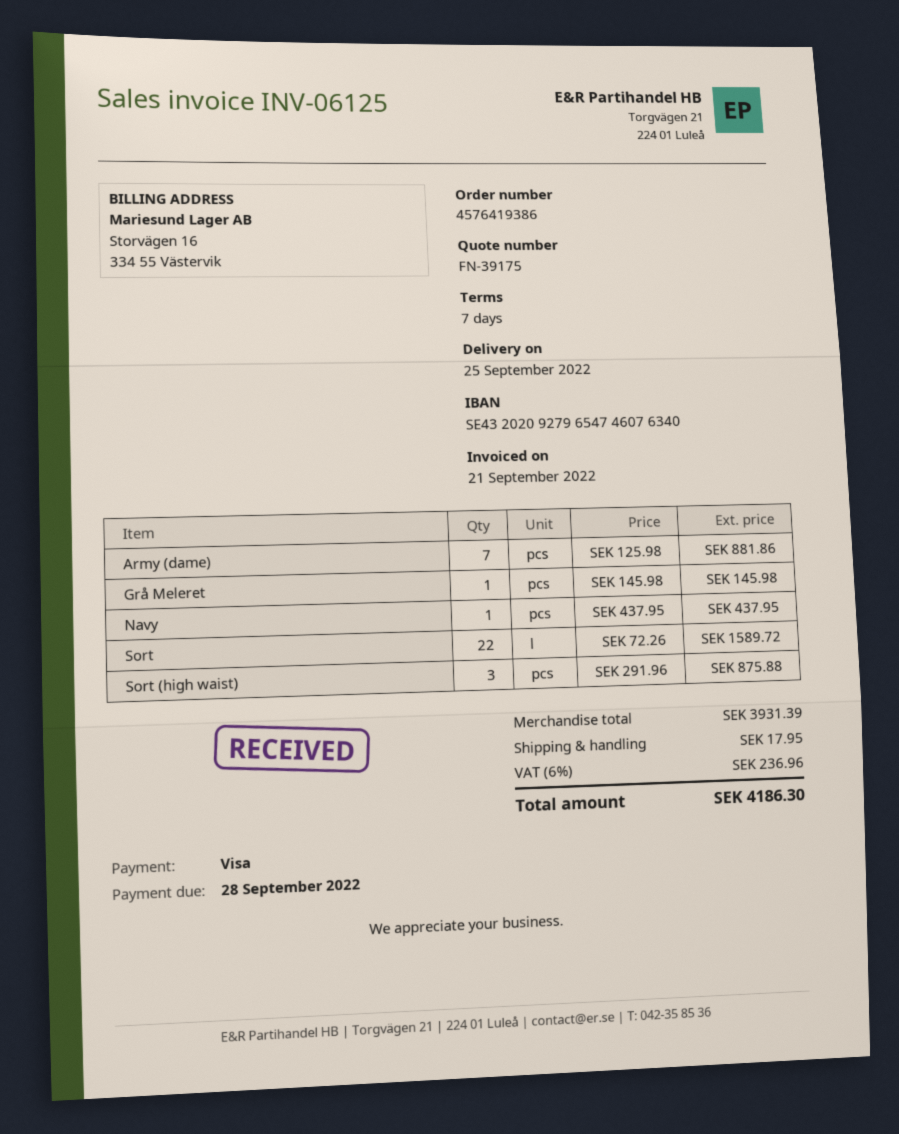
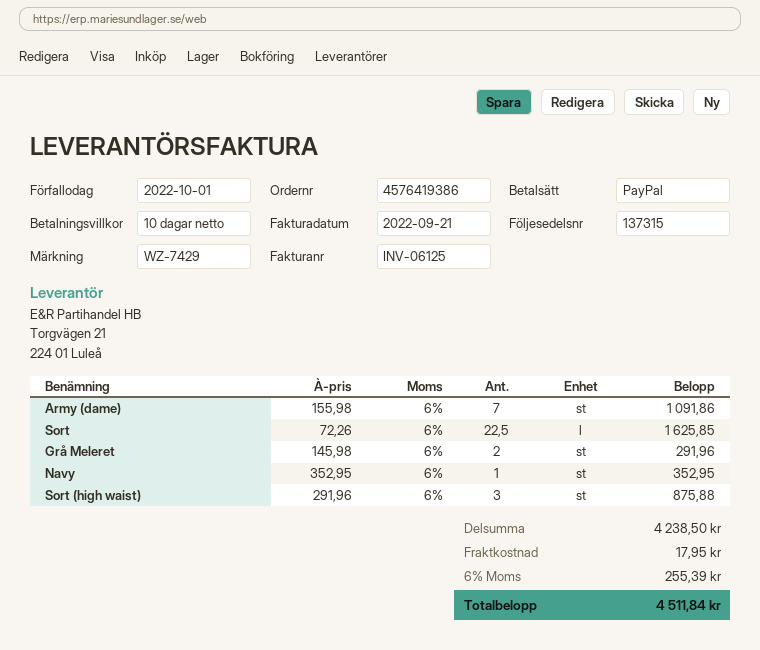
payment terms: 7 days -> 10 days
due date: 2022-09-28 -> 2022-10-01
payment method: Visa -> PayPal
Army (dame): 7 x 125.98 = 881.86 -> 7 x 155.98 = 1091.86
Grå Meleret: 1 x 145.98 = 145.98 -> 2 x 145.98 = 291.96
Navy: 1 x 437.95 = 437.95 -> 1 x 352.95 = 352.95
Sort: 22 x 72.26 = 1589.72 -> 22.5 x 72.26 = 1625.85
subtotal: 3931.39 -> 4238.50
tax: 6% = 236.96 -> 6% = 255.39
total: 4186.30 -> 4511.84

